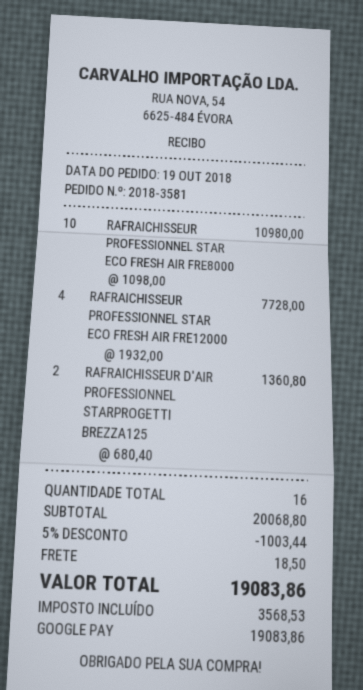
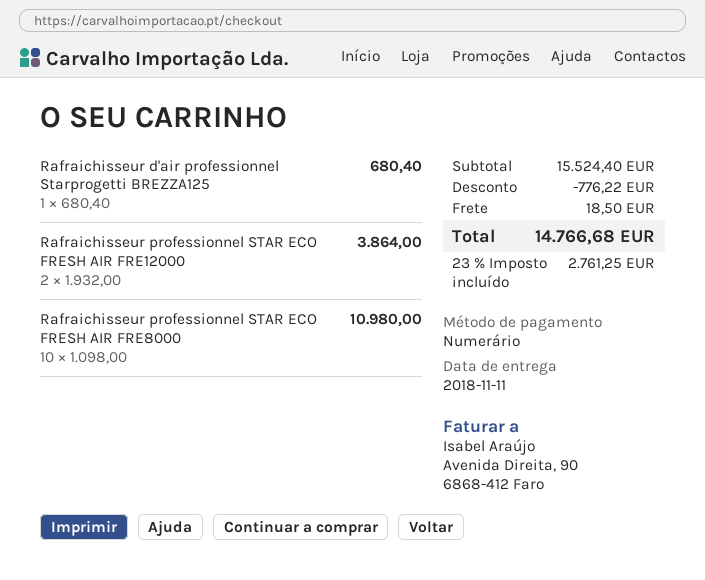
payment method: Google Pay -> cash
RAFRAICHISSEUR PROFESSIONNEL STAR ECO FRESH AIR FRE12000: 4 x 1932.00 = 7728.00 -> 2 x 1932.00 = 3864.00
RAFRAICHISSEUR D'AIR PROFESSIONNEL STARPROGETTI BREZZA125: 2 x 680.40 = 1360.80 -> 1 x 680.40 = 680.40
subtotal: 20068.80 -> 15524.40
discount: 1003.44 -> 776.22
tax: 3568.53 -> 2761.25
total: 19083.86 -> 14766.68

